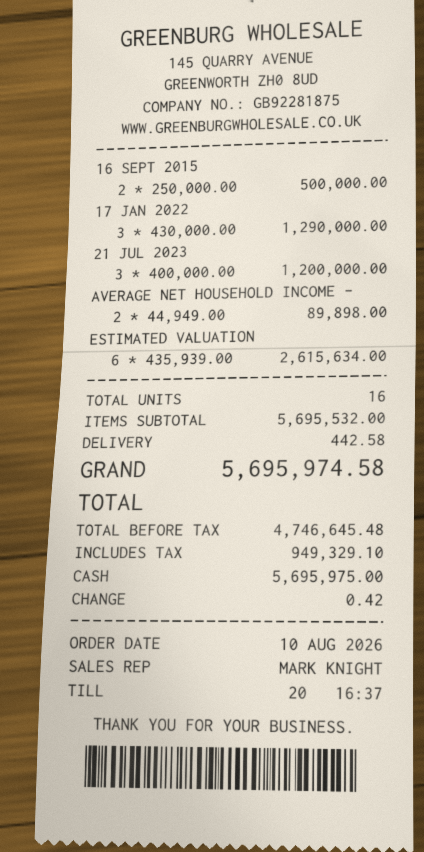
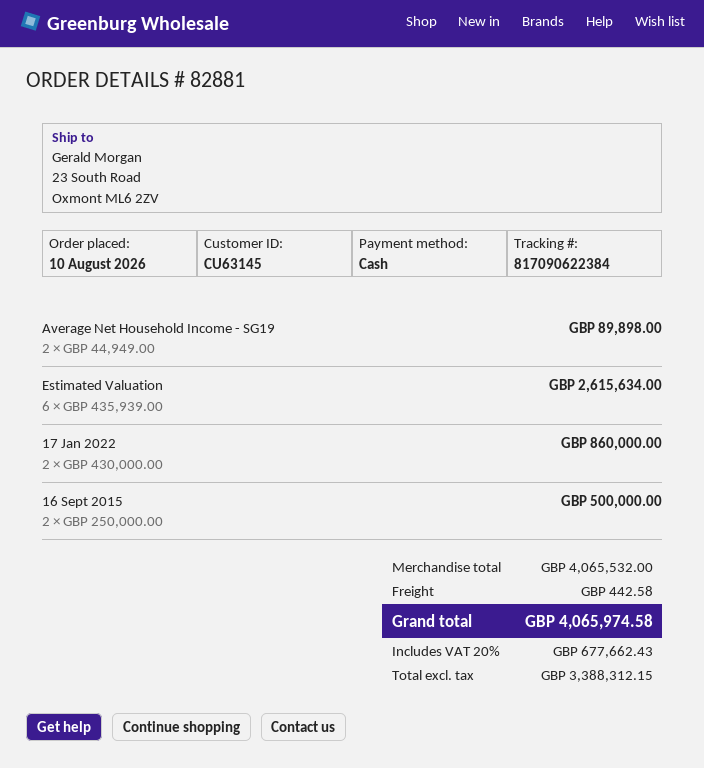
17 JAN 2022: 3 x 430000.00 = 1290000.00 -> 2 x 430000.00 = 860000.00
21 JUL 2023: 3 x 400000.00 = 1200000.00 -> none
subtotal: 5695532.00 -> 4065532.00
net: 4746645.48 -> 3388312.15
tax: 949329.10 -> 677662.43
total: 5695974.58 -> 4065974.58

